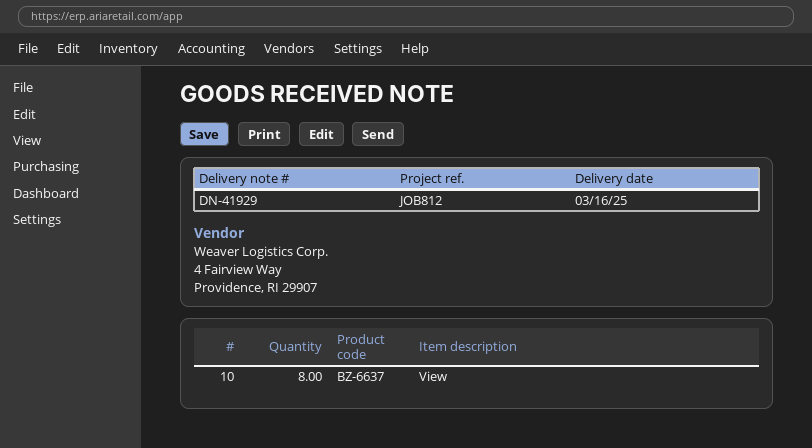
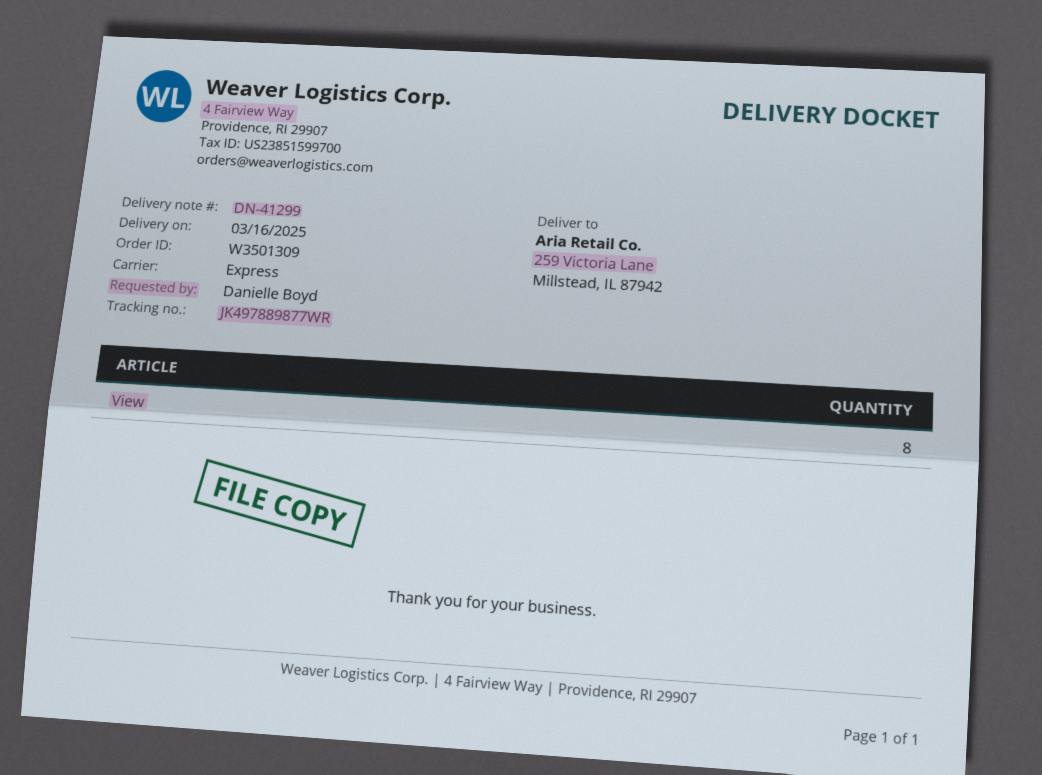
delivery note number: DN-41929 -> DN-41299

